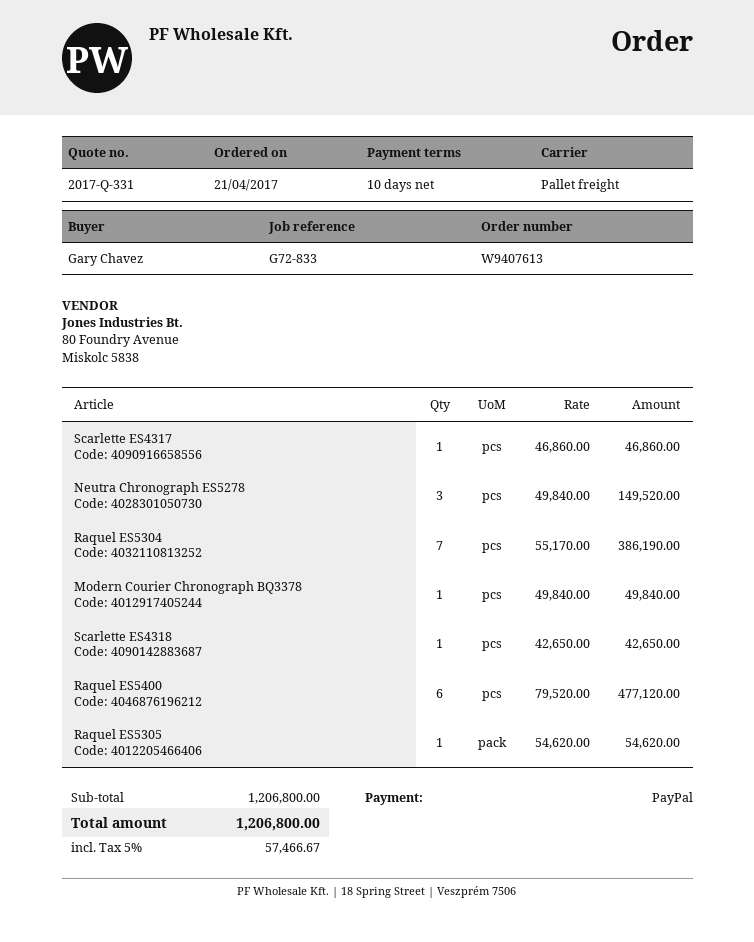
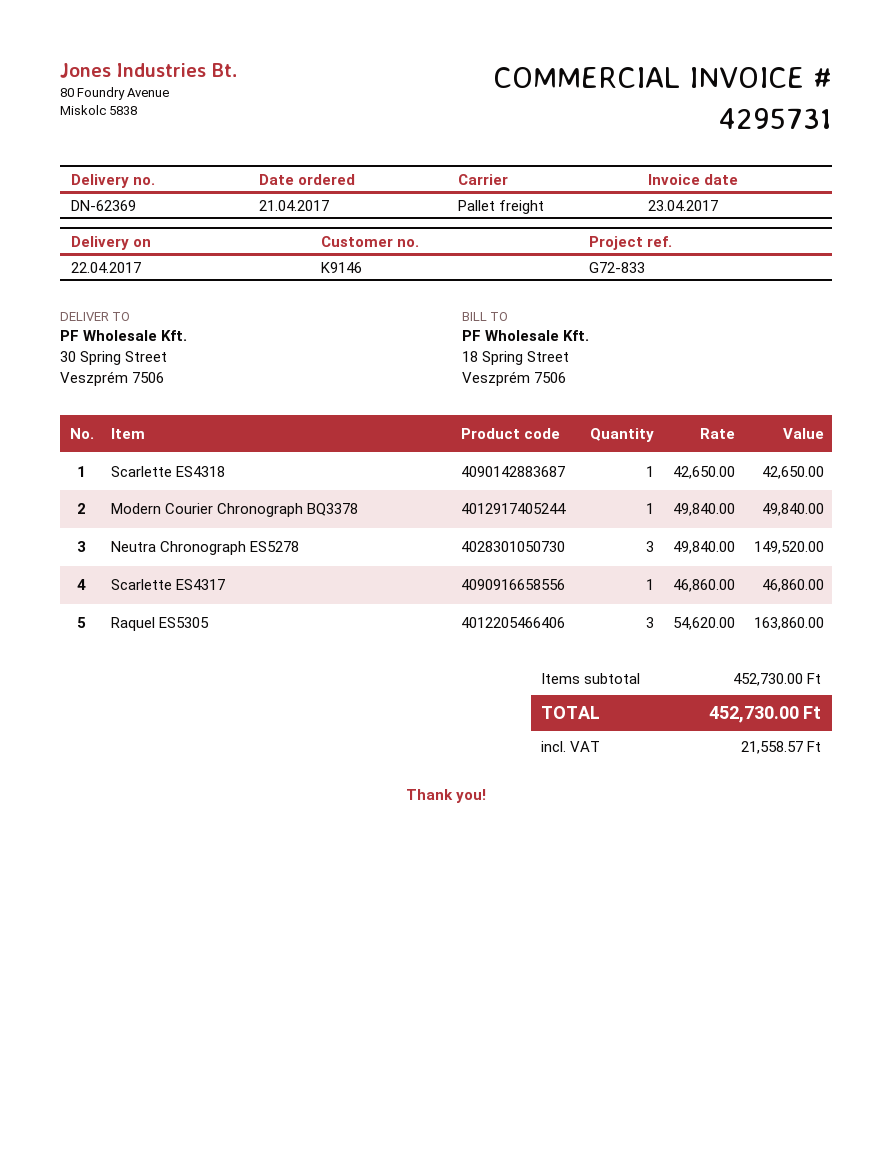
Raquel ES5304: 7 x 55170.00 = 386190.00 -> none
Raquel ES5400: 6 x 79520.00 = 477120.00 -> none
Raquel ES5305: 1 x 54620.00 = 54620.00 -> 3 x 54620.00 = 163860.00
subtotal: 1206800.00 -> 452730.00
tax: 57466.67 -> 21558.57
total: 1206800.00 -> 452730.00

